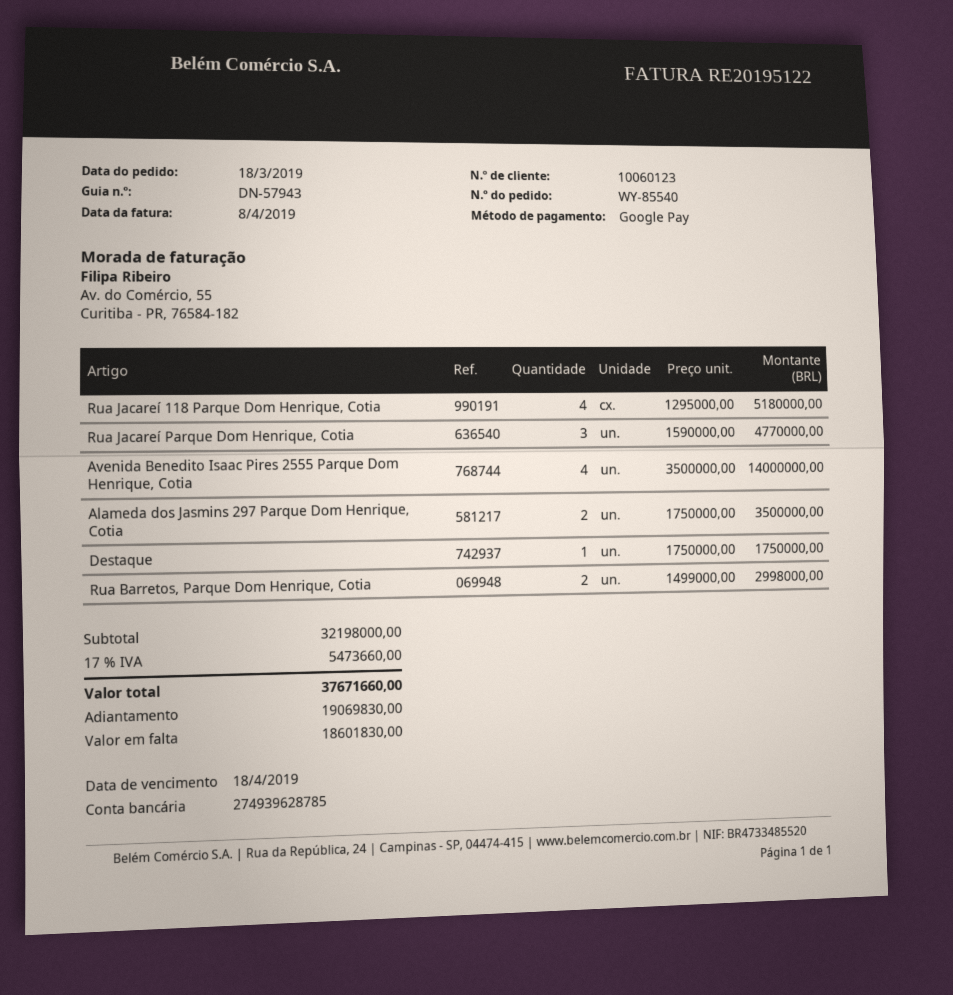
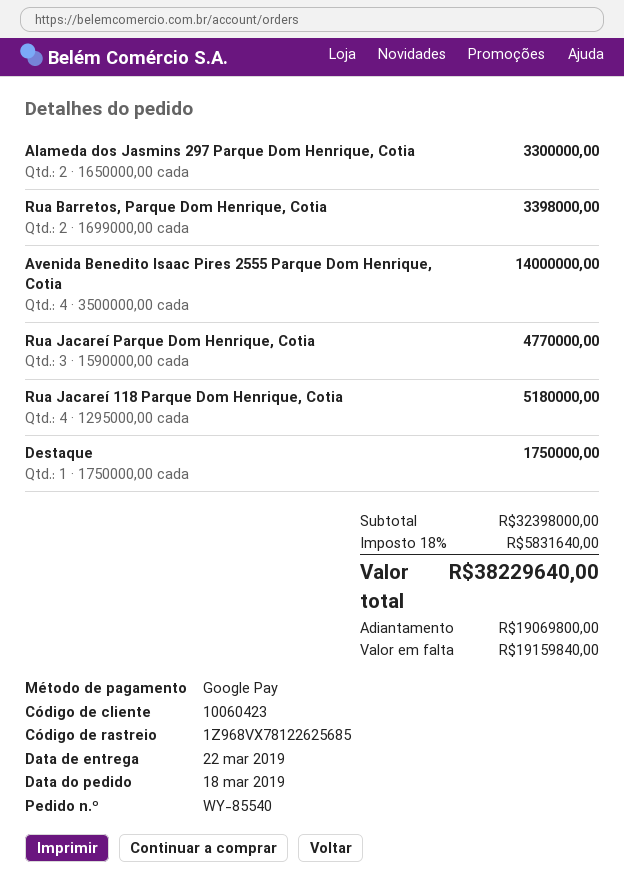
customer number: 10060123 -> 10060423
Alameda dos Jasmins 297 Parque Dom Henrique, Cotia: 2 x 1750000.00 = 3500000.00 -> 2 x 1650000.00 = 3300000.00
Rua Barretos, Parque Dom Henrique, Cotia: 2 x 1499000.00 = 2998000.00 -> 2 x 1699000.00 = 3398000.00
subtotal: 32198000.00 -> 32398000.00
tax: 17% = 5473660.00 -> 18% = 5831640.00
total: 37671660.00 -> 38229640.00
deposit: 19069830.00 -> 19069800.00
balance: 18601830.00 -> 19159840.00

